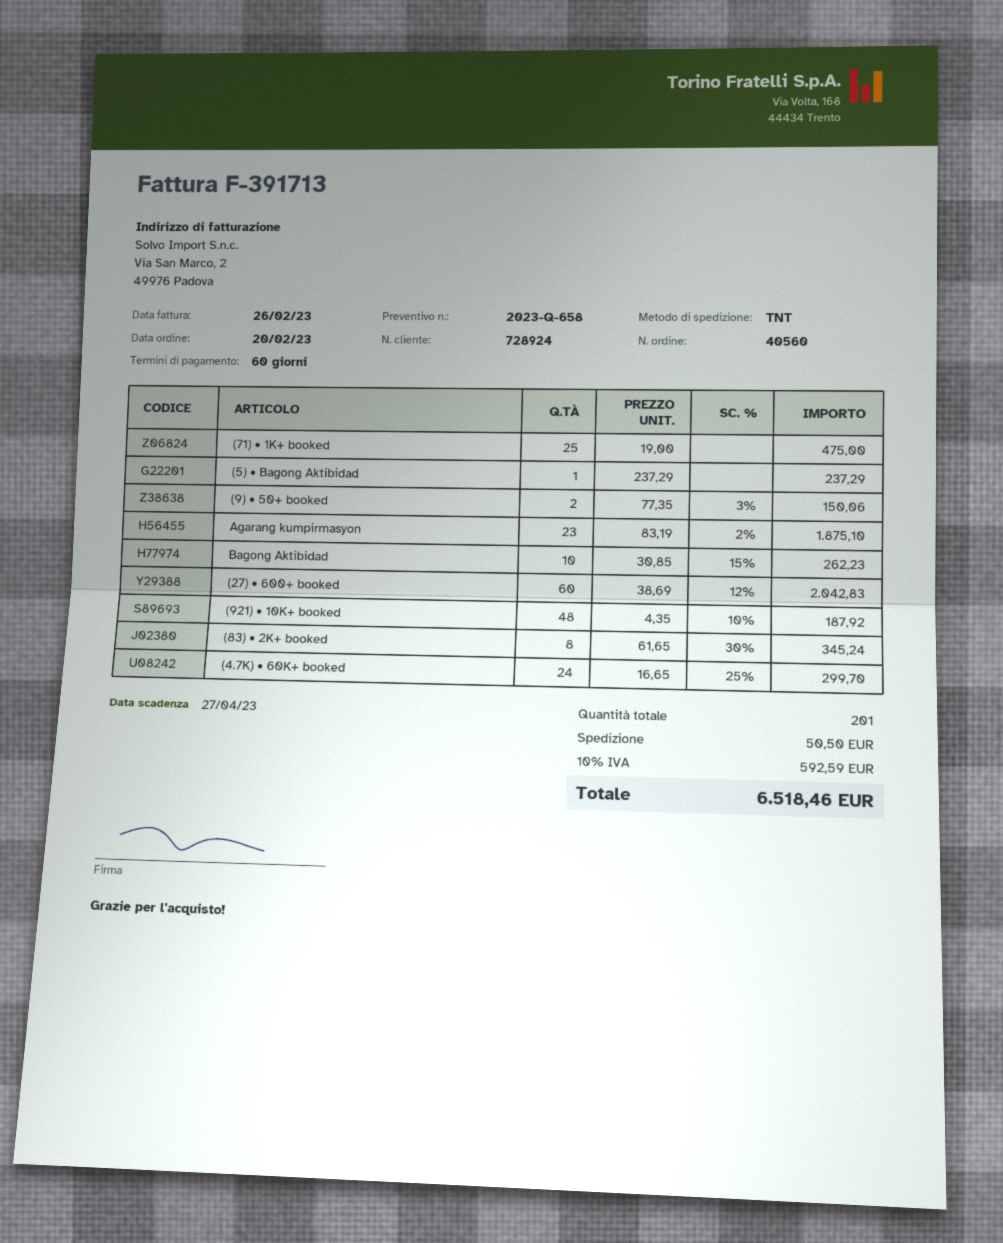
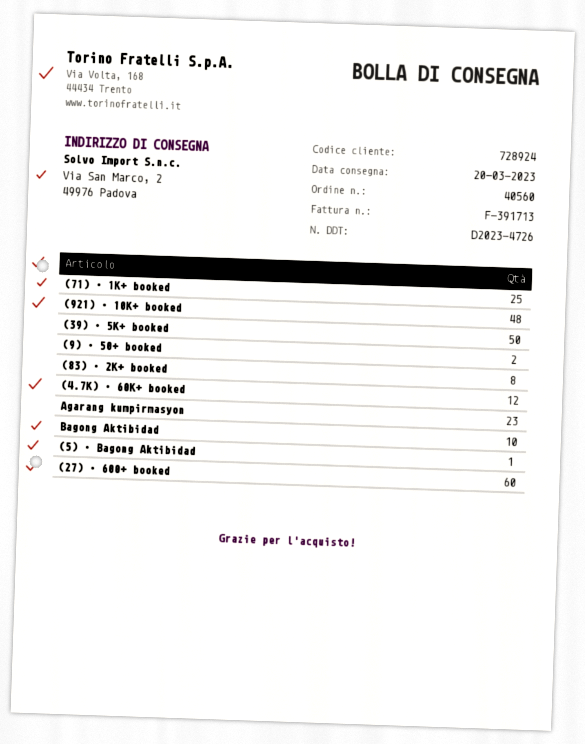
(4.7K) • 60K+ booked: 24 -> 12
(39) • 5K+ booked: none -> 50

